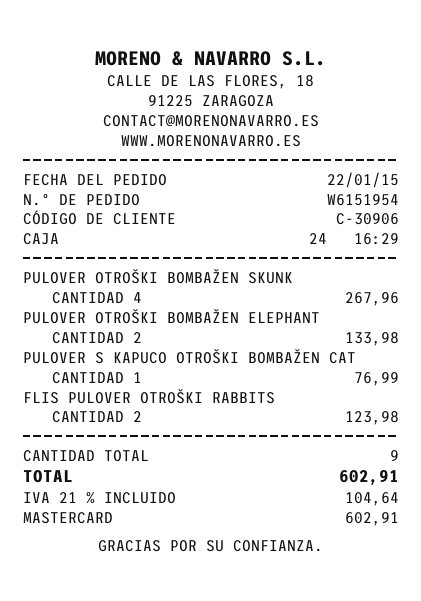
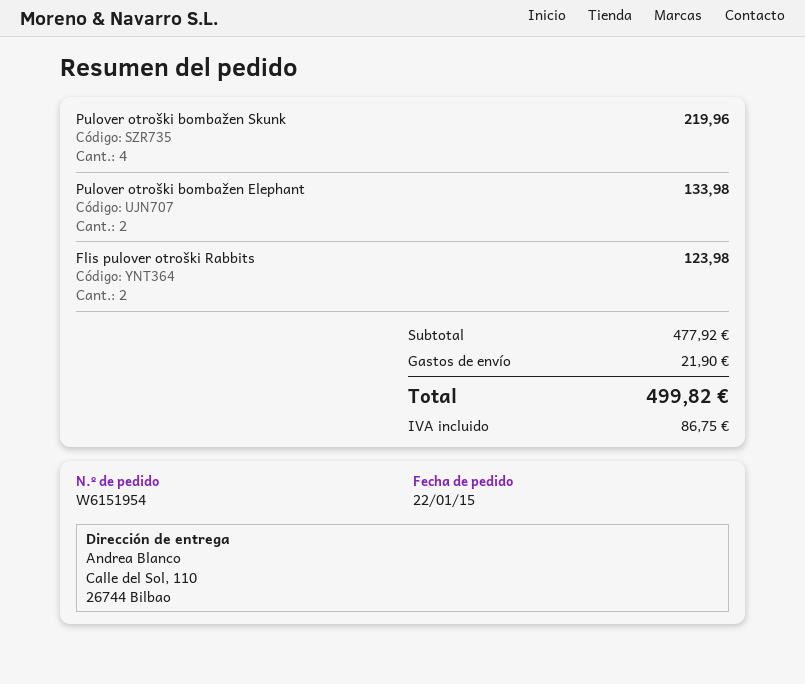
PULOVER OTROŠKI BOMBAŽEN SKUNK: 4 for 267.96 -> 4 for 219.96
PULOVER S KAPUCO OTROŠKI BOMBAŽEN CAT: 1 for 76.99 -> none
shipping: none -> 21.90
tax: 104.64 -> 86.75
total: 602.91 -> 499.82

